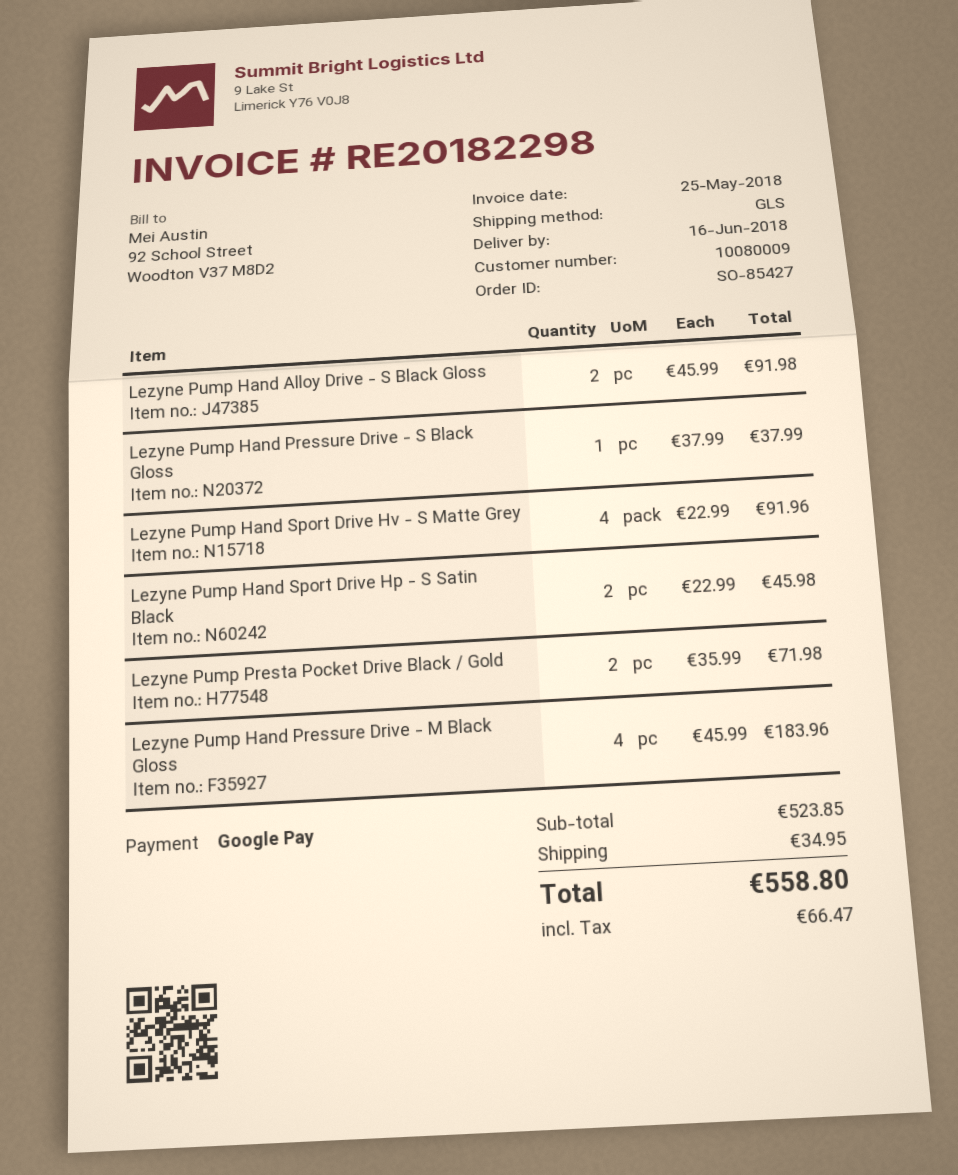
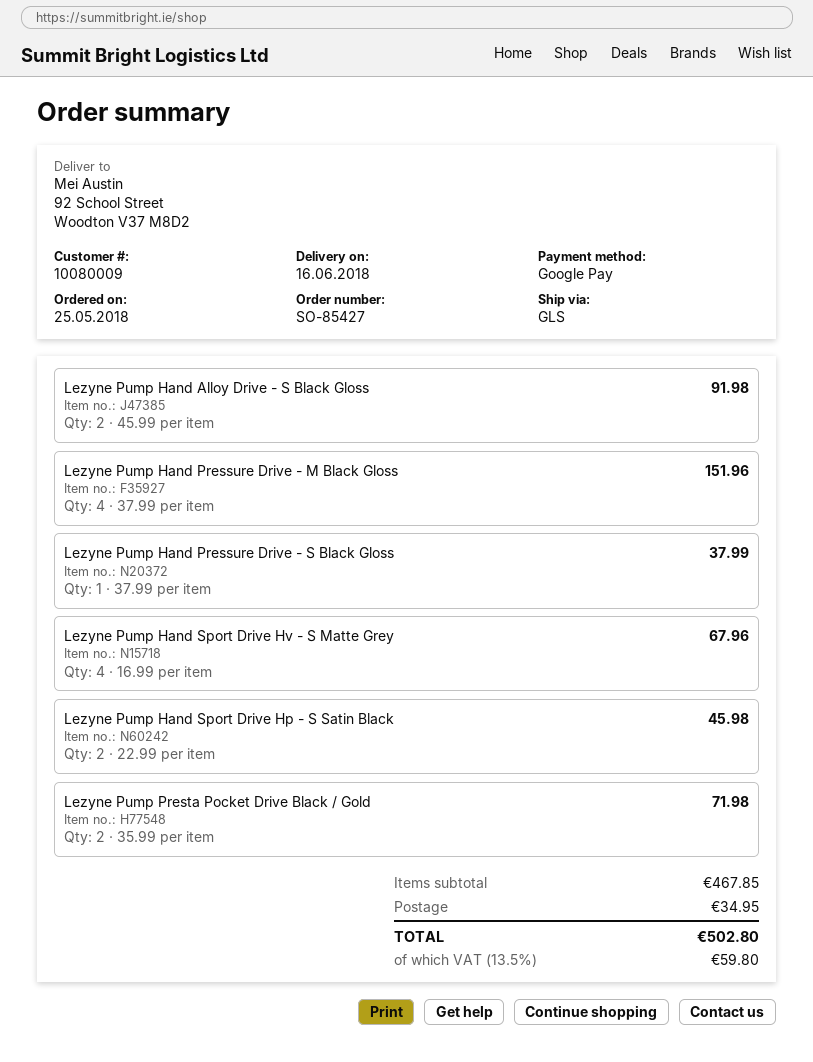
Lezyne Pump Hand Sport Drive Hv - S Matte Grey: 4 x 22.99 = 91.96 -> 4 x 16.99 = 67.96
Lezyne Pump Hand Pressure Drive - M Black Gloss: 4 x 45.99 = 183.96 -> 4 x 37.99 = 151.96
subtotal: 523.85 -> 467.85
tax: 66.47 -> 59.80
total: 558.80 -> 502.80

